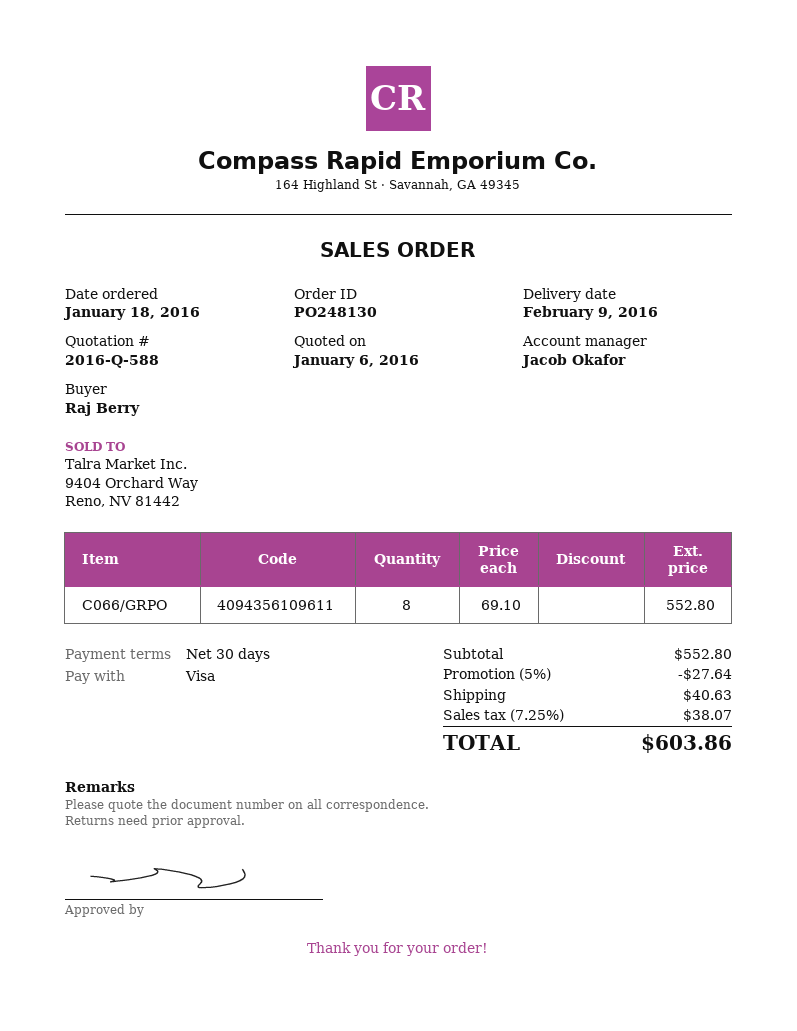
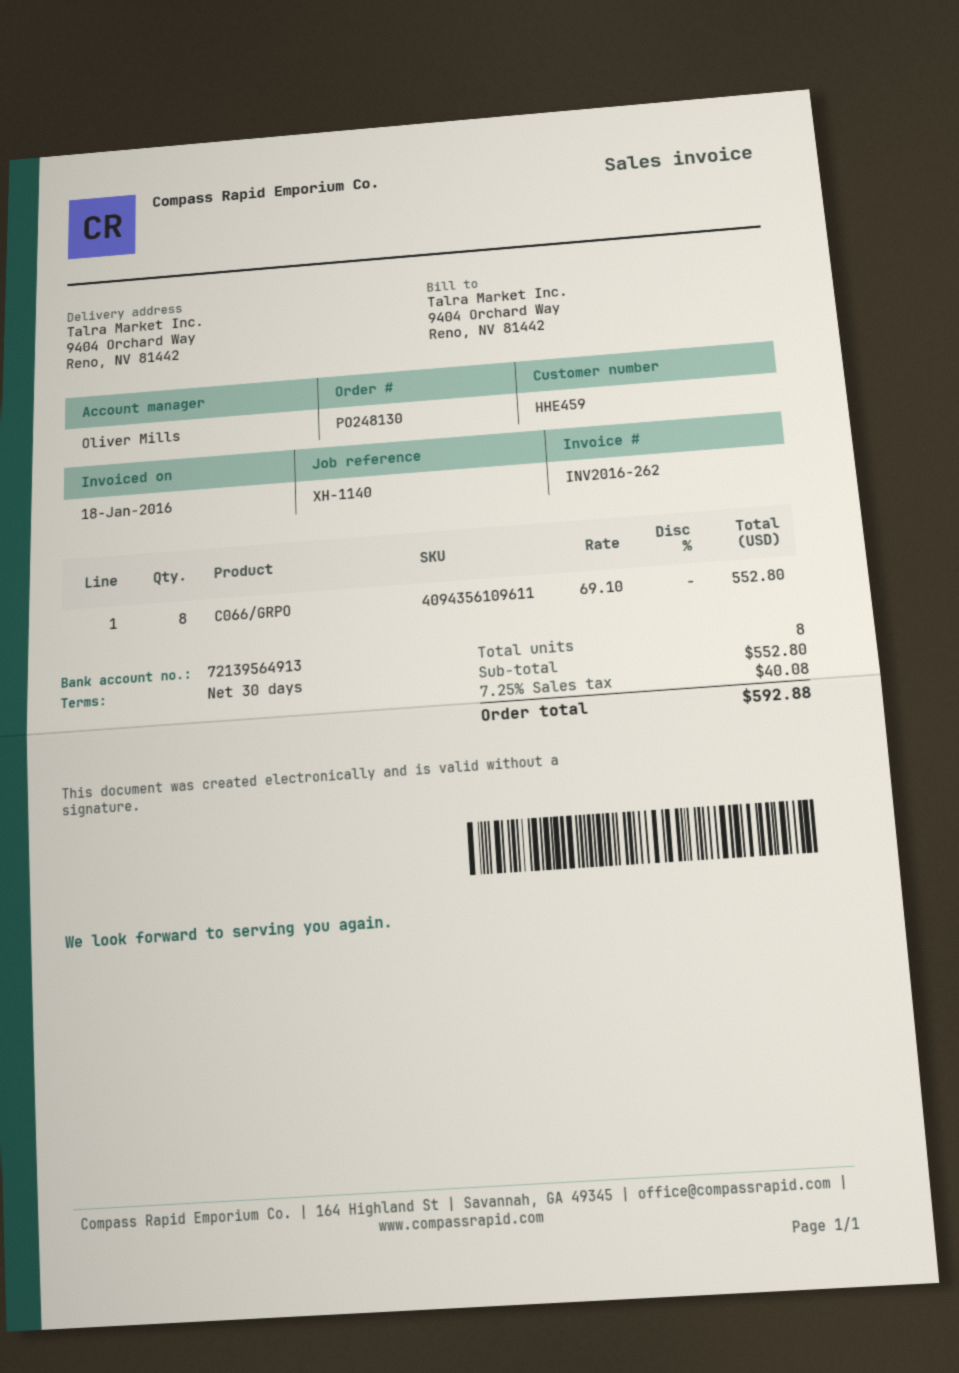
sales rep: Jacob Okafor -> Oliver Mills
discount: 5% = 27.64 -> none
shipping: 40.63 -> none
tax: 7.25% = 38.07 -> 7.25% = 40.08
total: 603.86 -> 592.88

